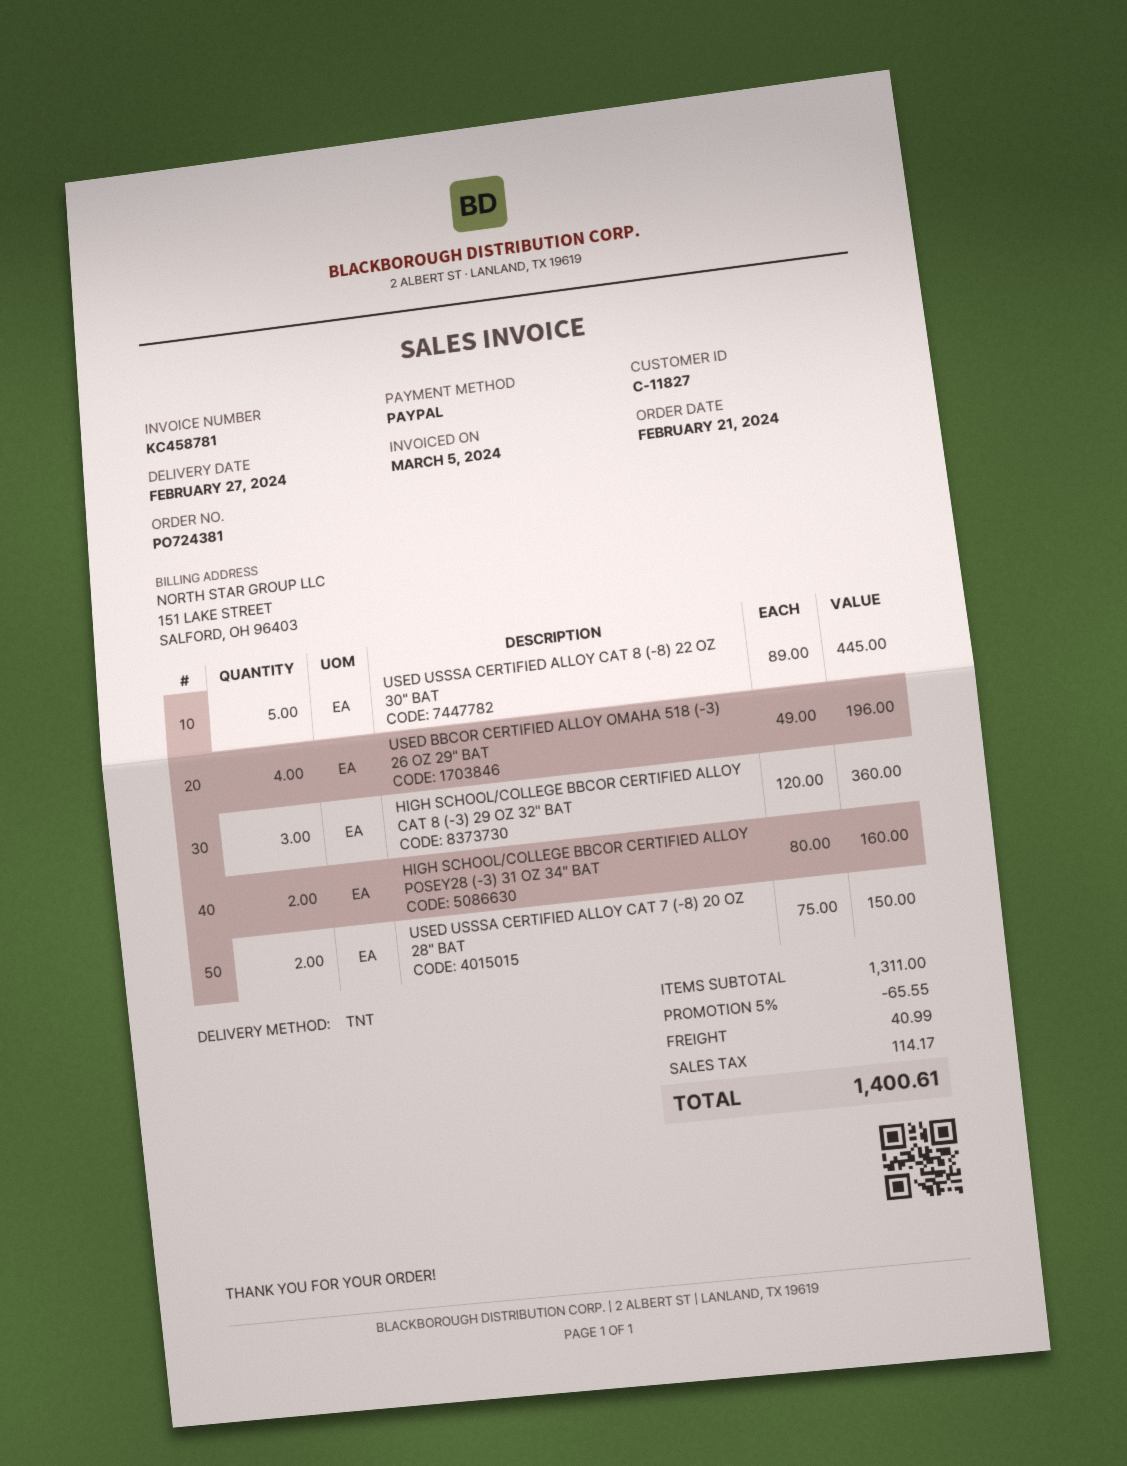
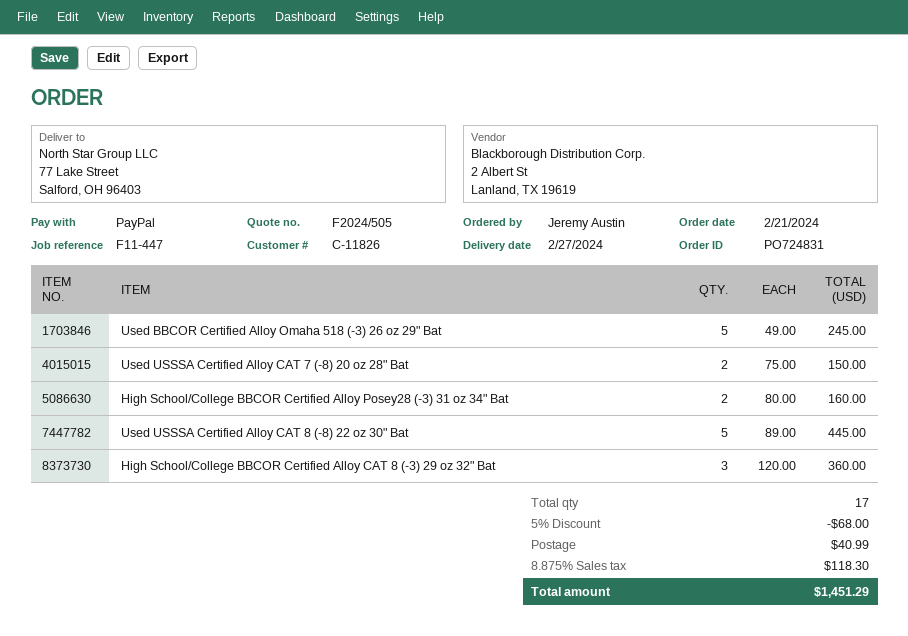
order number: PO724381 -> PO724831
customer number: C-11827 -> C-11826
USED BBCOR CERTIFIED ALLOY OMAHA 518 (-3) 26 OZ 29" BAT: 4 x 49.00 = 196.00 -> 5 x 49.00 = 245.00
discount: 5% = 65.55 -> 5% = 68.00
tax: 114.17 -> 118.30
total: 1400.61 -> 1451.29

